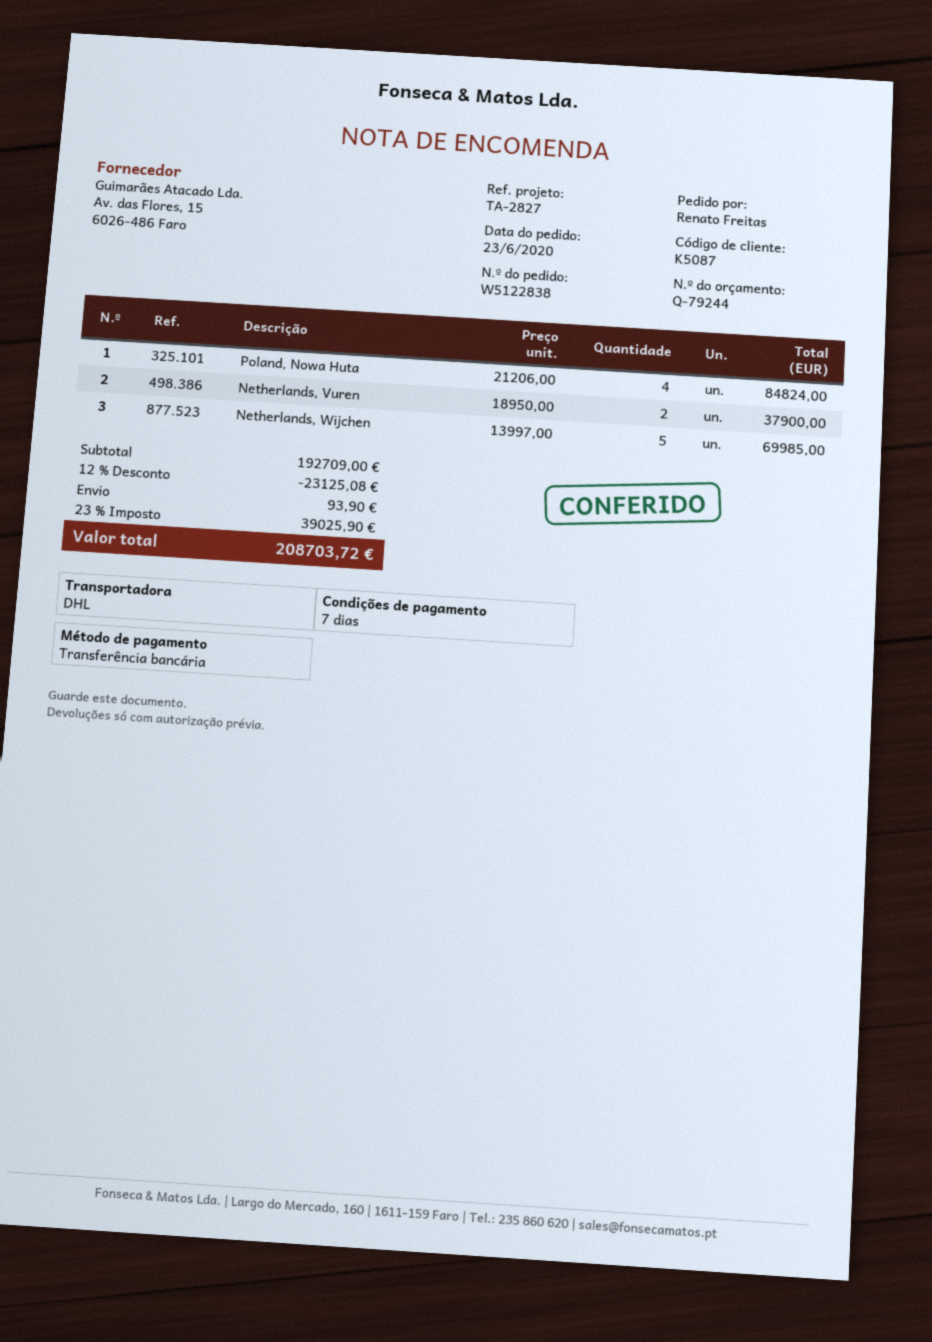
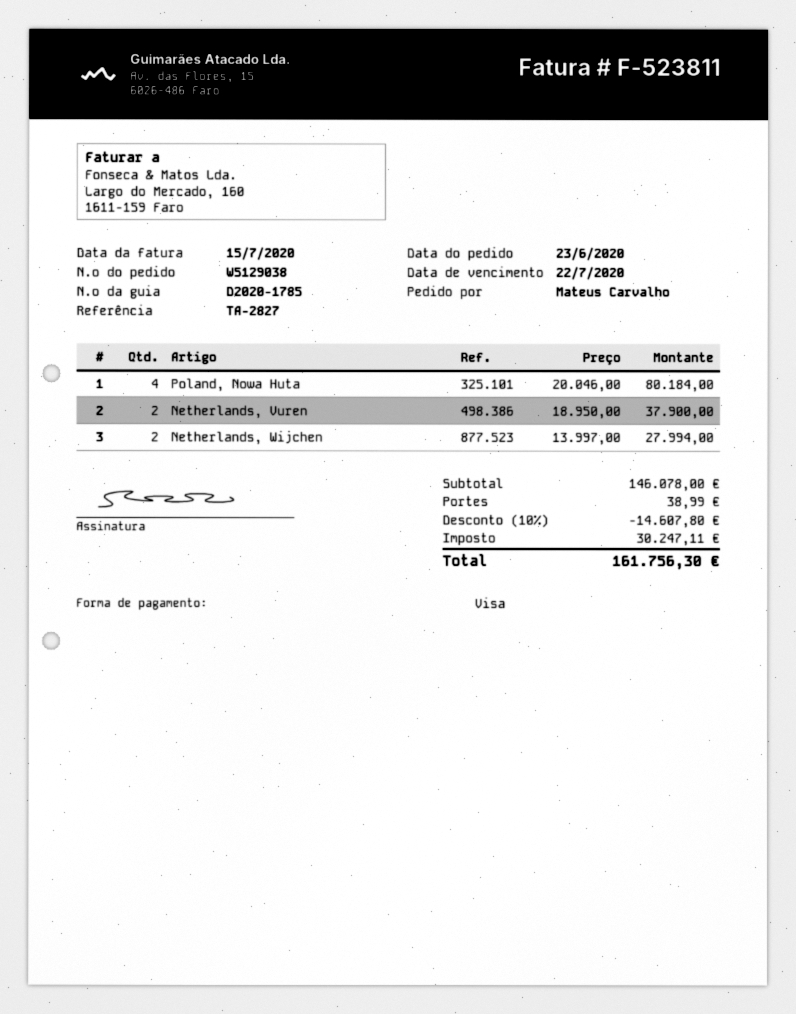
order number: W5122838 -> W5129038
ordered by: Renato Freitas -> Mateus Carvalho
payment method: bank transfer -> Visa
Poland, Nowa Huta: 4 x 21206.00 = 84824.00 -> 4 x 20046.00 = 80184.00
Netherlands, Wijchen: 5 x 13997.00 = 69985.00 -> 2 x 13997.00 = 27994.00
subtotal: 192709.00 -> 146078.00
discount: 12% = 23125.08 -> 10% = 14607.80
shipping: 93.90 -> 38.99
tax: 39025.90 -> 30247.11
total: 208703.72 -> 161756.30

